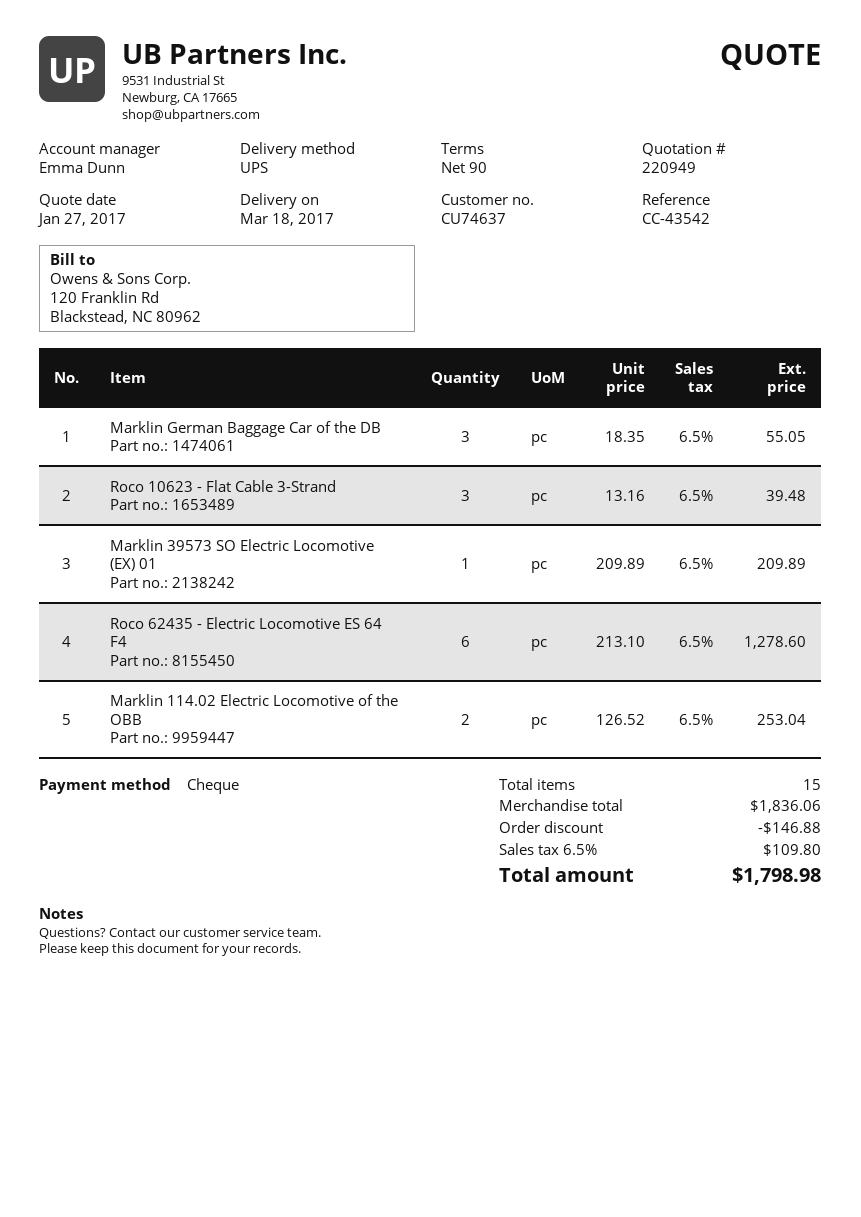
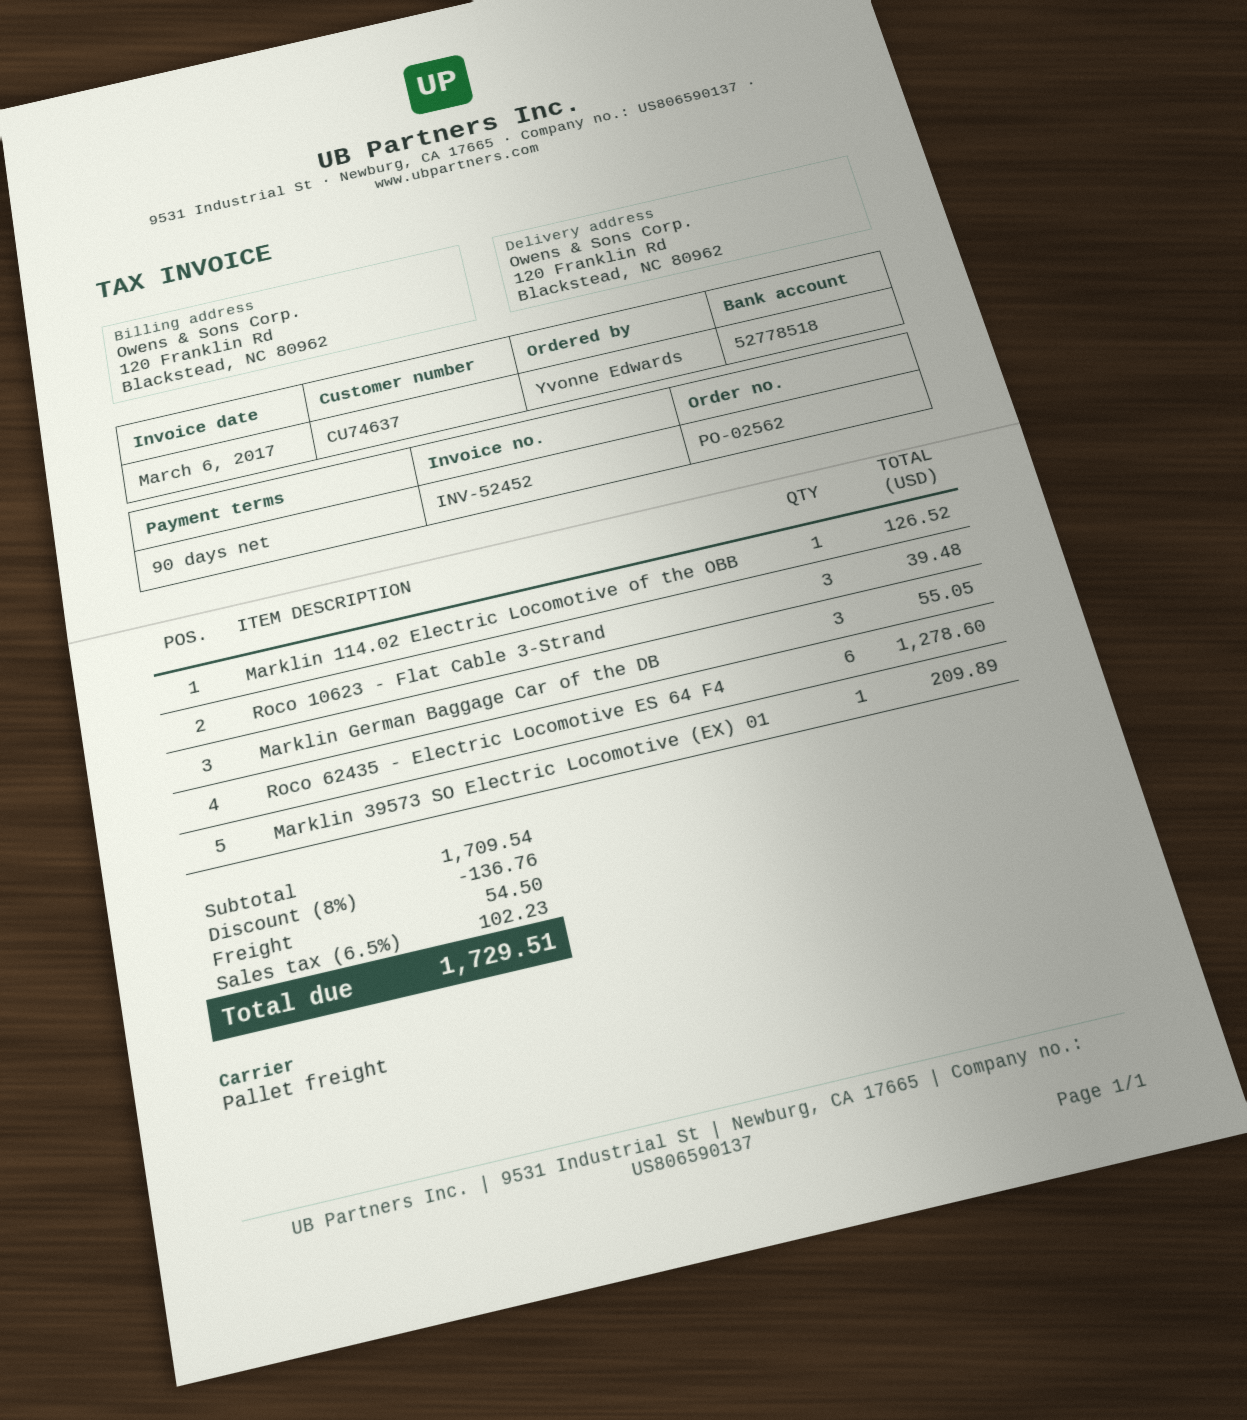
shipping method: UPS -> pallet freight
Marklin 114.02 Electric Locomotive of the OBB: 2 for 253.04 -> 1 for 126.52
subtotal: 1836.06 -> 1709.54
discount: 146.88 -> 136.76
shipping: none -> 54.50
tax: 6.5% = 109.80 -> 6.5% = 102.23
total: 1798.98 -> 1729.51

